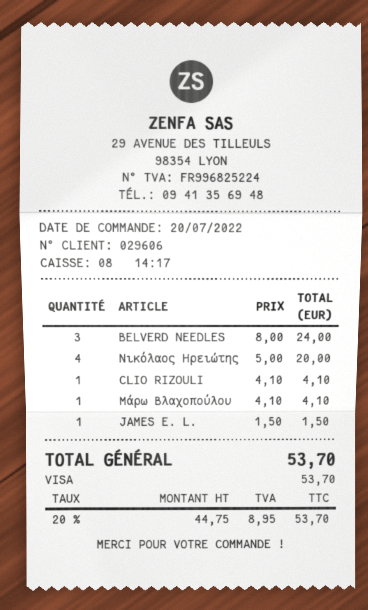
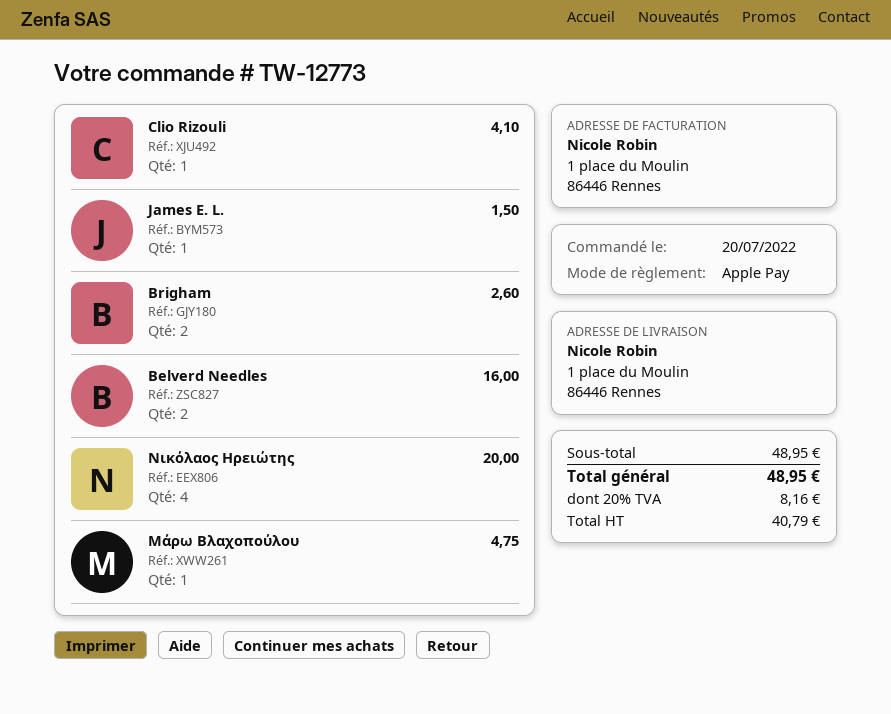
payment method: Visa -> Apple Pay
BELVERD NEEDLES: 3 for 24.00 -> 2 for 16.00
Μάρω Βλαχοπούλου: 1 for 4.10 -> 1 for 4.75
Brigham: none -> 2 for 2.60
net: 44.75 -> 40.79
tax: 20% = 8.95 -> 20% = 8.16
total: 53.70 -> 48.95

